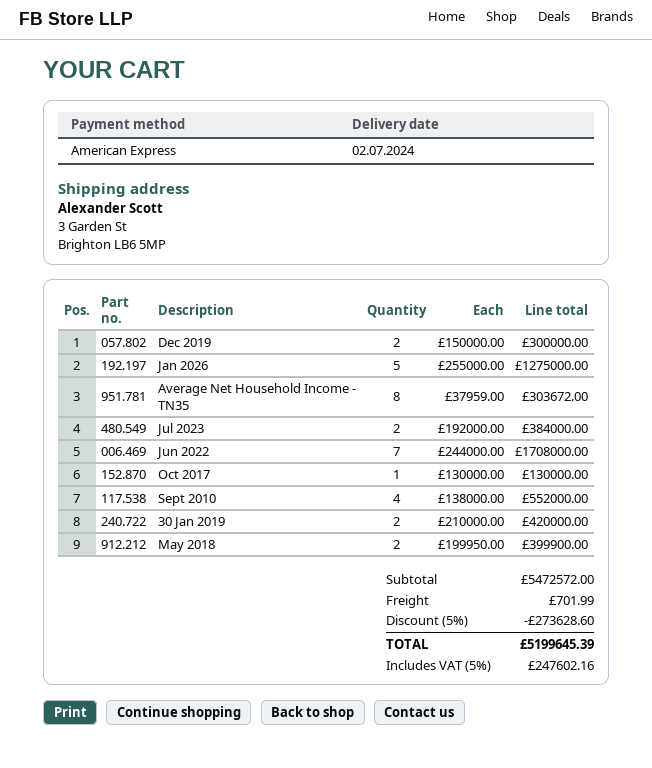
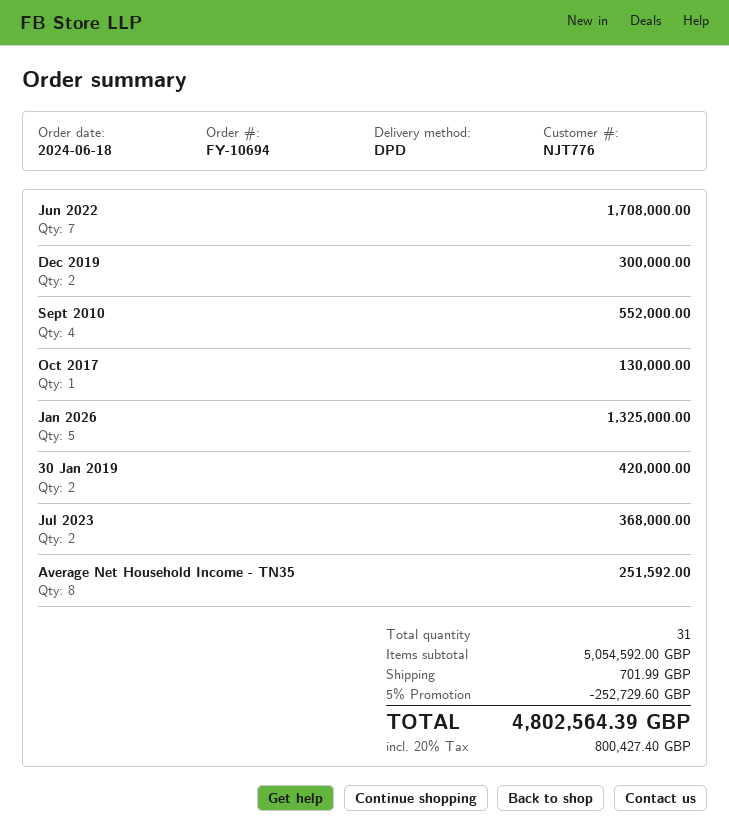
Jan 2026: 5 for 1275000.00 -> 5 for 1325000.00
Average Net Household Income - TN35: 8 for 303672.00 -> 8 for 251592.00
Jul 2023: 2 for 384000.00 -> 2 for 368000.00
May 2018: 2 for 399900.00 -> none
subtotal: 5472572.00 -> 5054592.00
discount: 5% = 273628.60 -> 5% = 252729.60
tax: 5% = 247602.16 -> 20% = 800427.40
total: 5199645.39 -> 4802564.39

